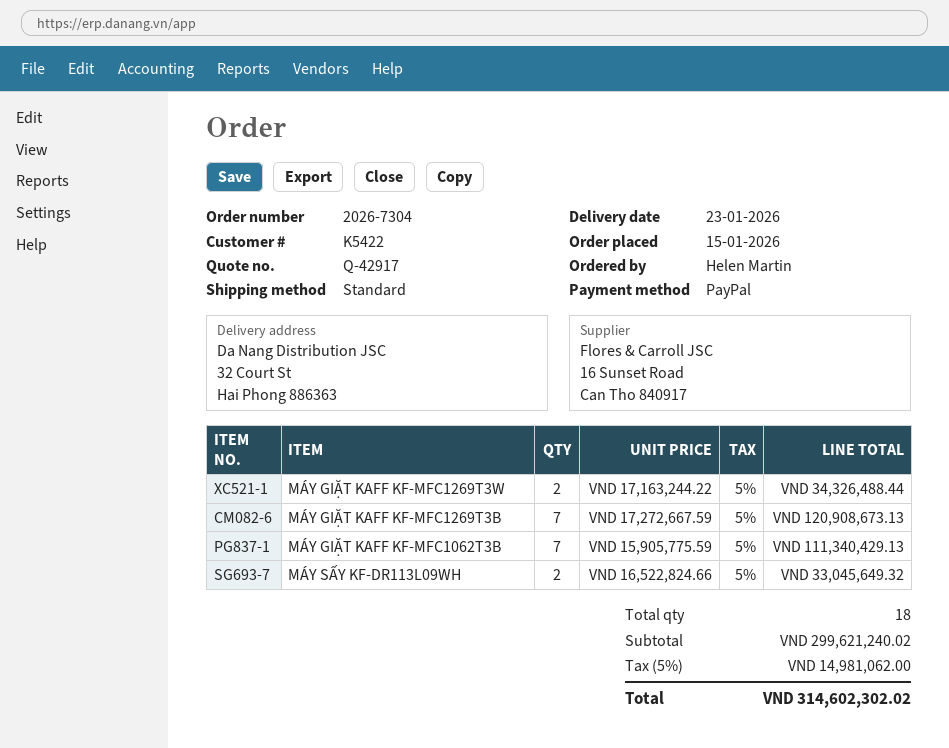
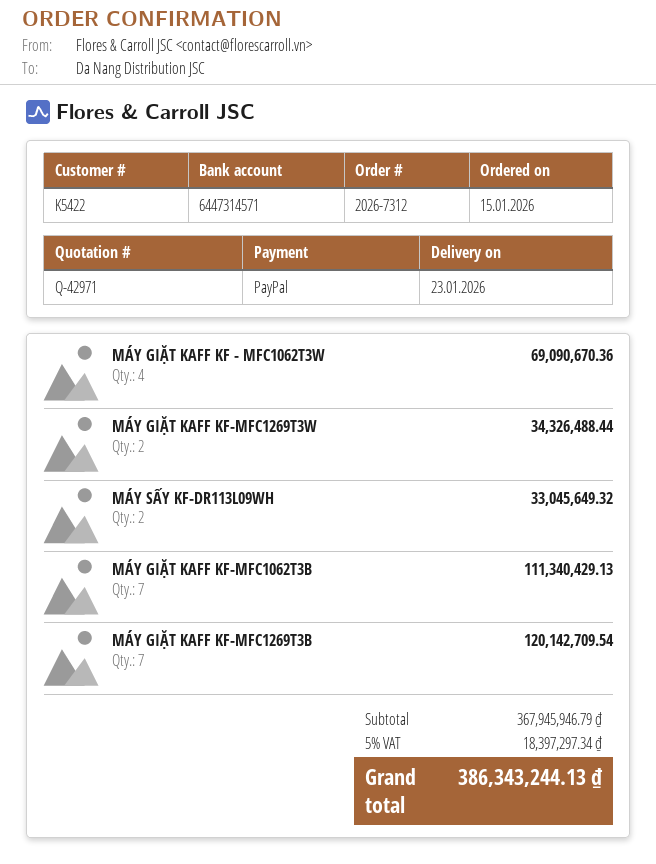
quote number: Q-42917 -> Q-42971
order number: 2026-7304 -> 2026-7312
MÁY GIẶT KAFF KF-MFC1269T3B: 7 for 120908673.13 -> 7 for 120142709.54
MÁY GIẶT KAFF KF - MFC1062T3W: none -> 4 for 69090670.36
subtotal: 299621240.02 -> 367945946.79
tax: 5% = 14981062.00 -> 5% = 18397297.34
total: 314602302.02 -> 386343244.13

